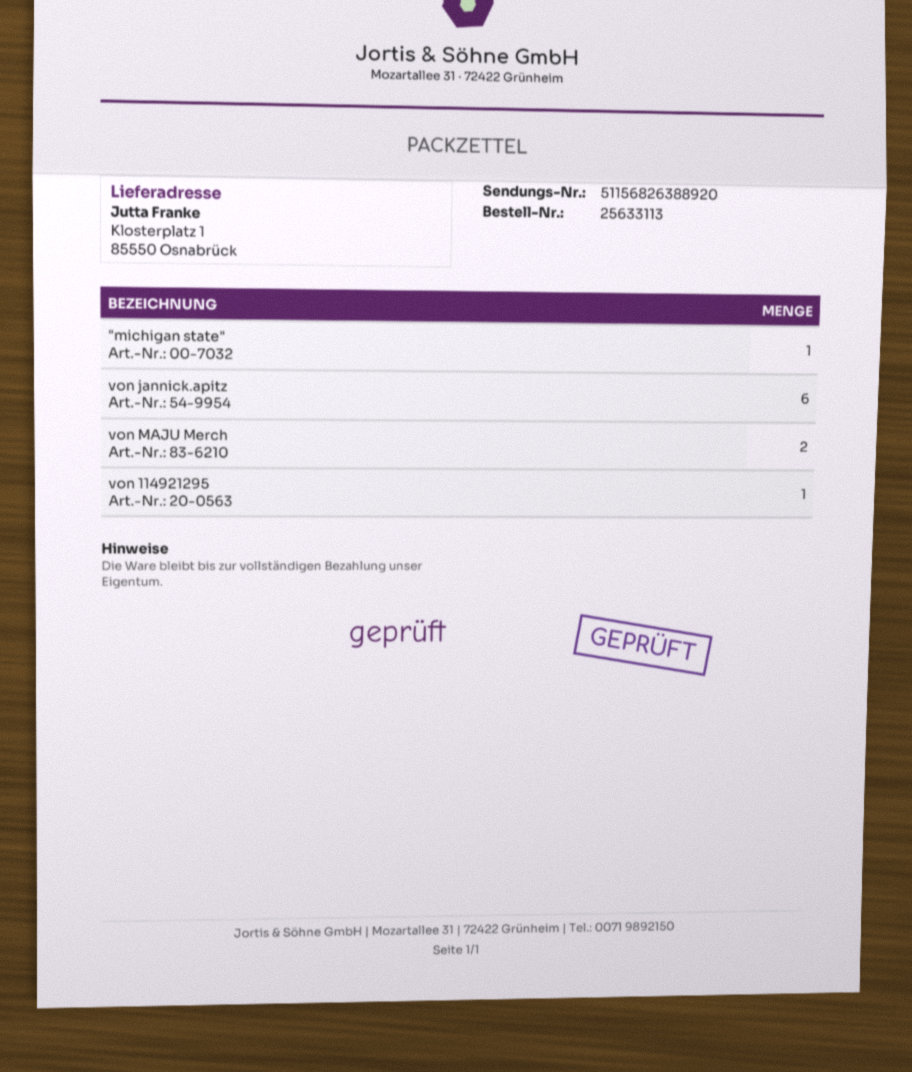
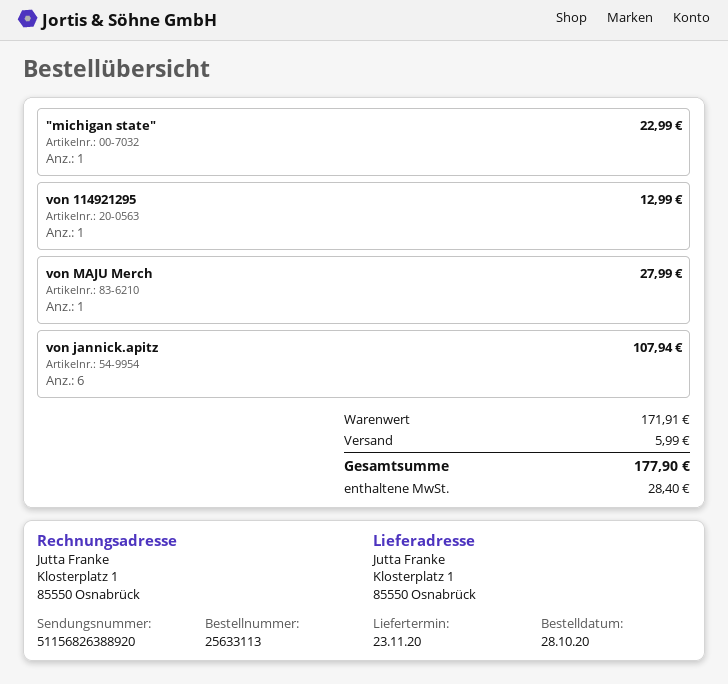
von MAJU Merch: 2 -> 1

